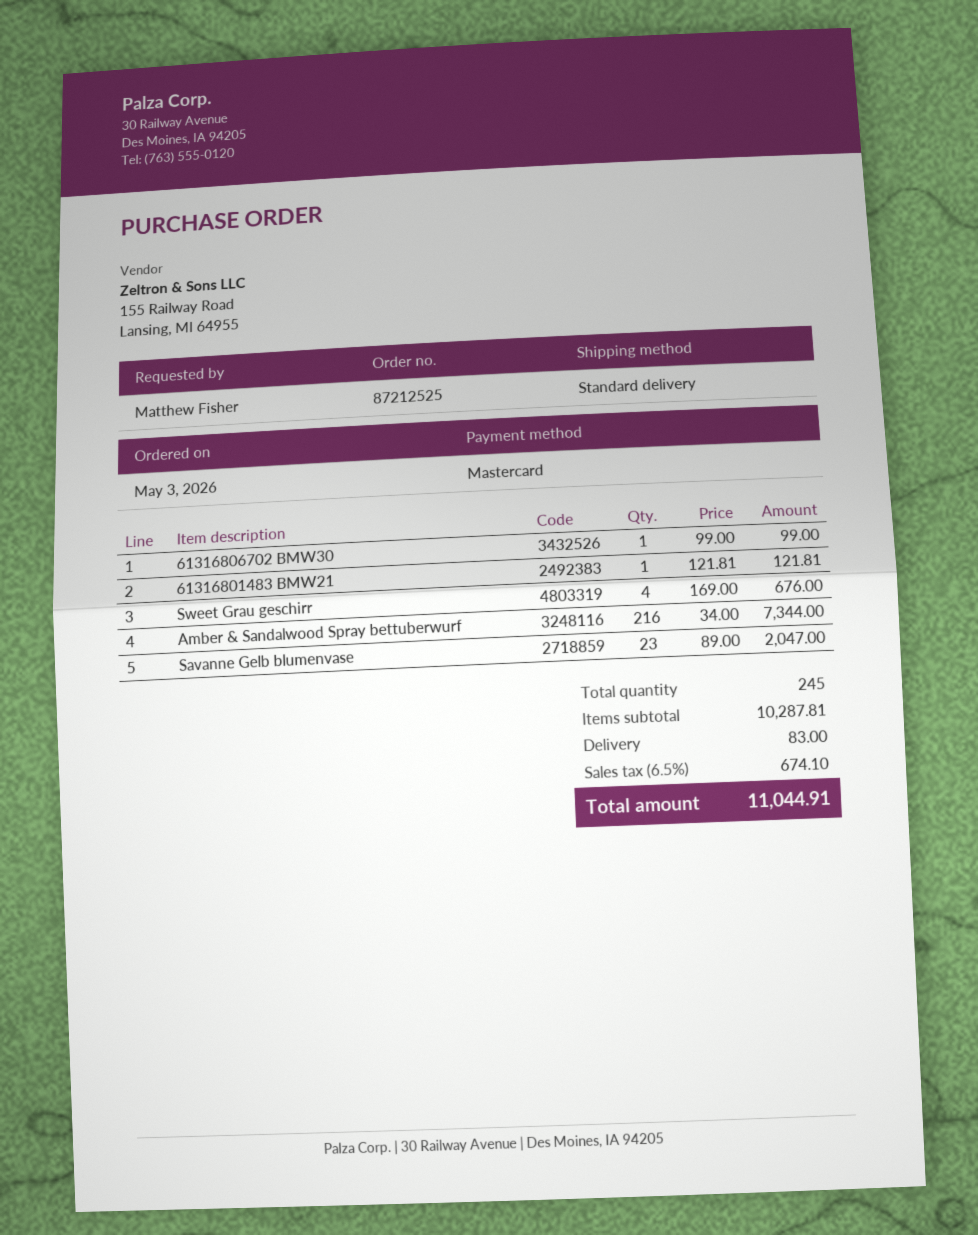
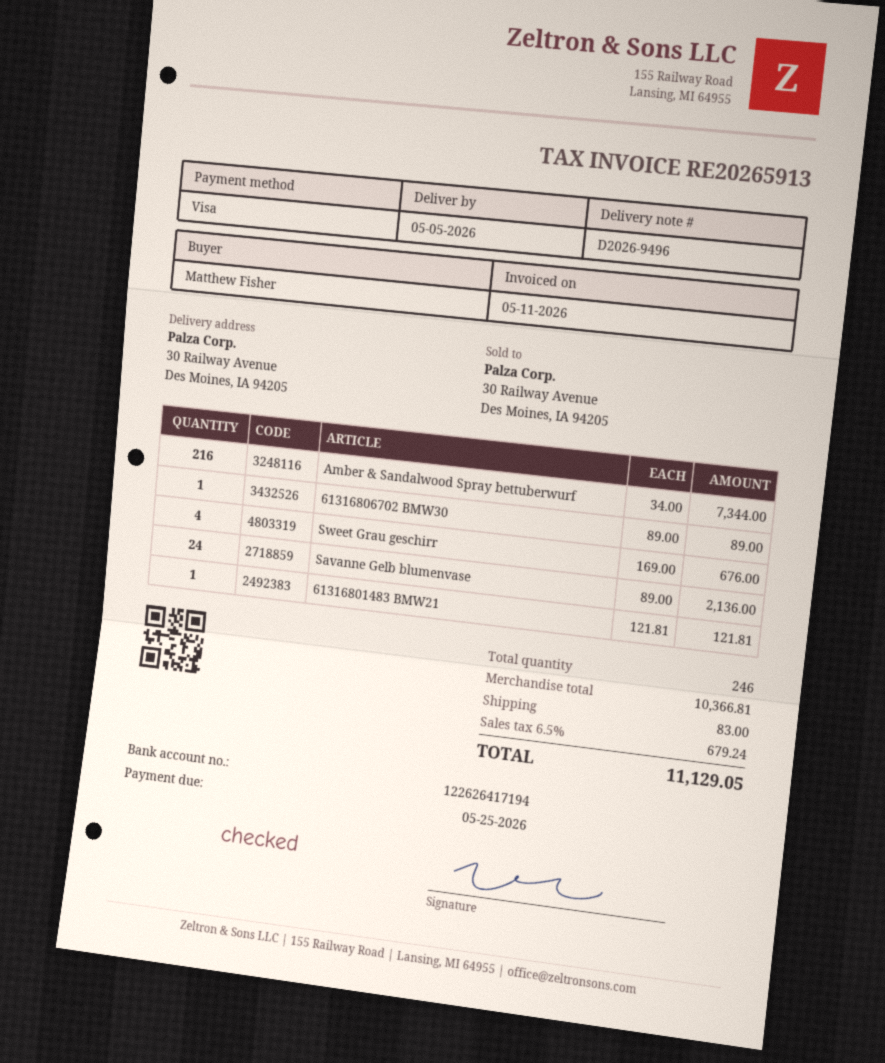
payment method: Mastercard -> Visa
61316806702 BMW30: 1 x 99.00 = 99.00 -> 1 x 89.00 = 89.00
Savanne Gelb blumenvase: 23 x 89.00 = 2047.00 -> 24 x 89.00 = 2136.00
total quantity: 245 -> 246
subtotal: 10287.81 -> 10366.81
tax: 6.5% = 674.10 -> 6.5% = 679.24
total: 11044.91 -> 11129.05

